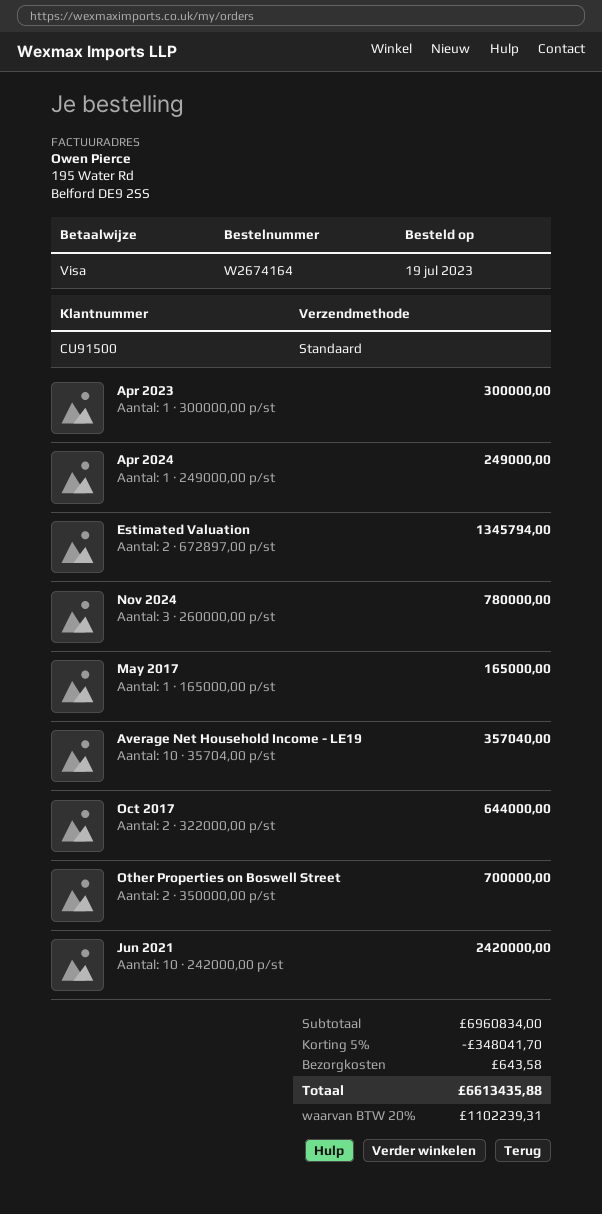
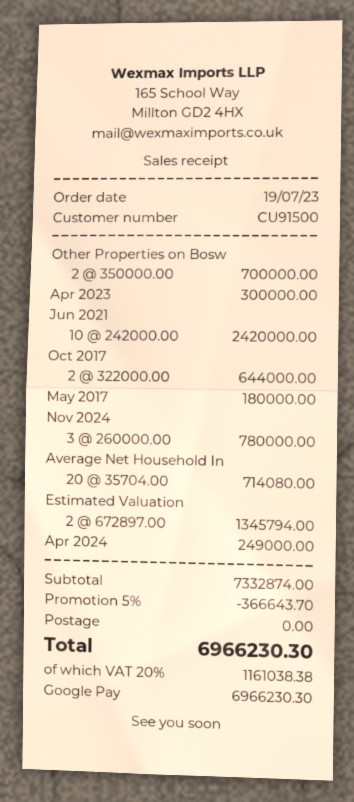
payment method: Visa -> Google Pay
May 2017: 1 x 165000.00 = 165000.00 -> 1 x 180000.00 = 180000.00
Average Net Household Income - LE19: 10 x 35704.00 = 357040.00 -> 20 x 35704.00 = 714080.00
subtotal: 6960834.00 -> 7332874.00
discount: 5% = 348041.70 -> 5% = 366643.70
shipping: 643.58 -> 0.00
tax: 20% = 1102239.31 -> 20% = 1161038.38
total: 6613435.88 -> 6966230.30

